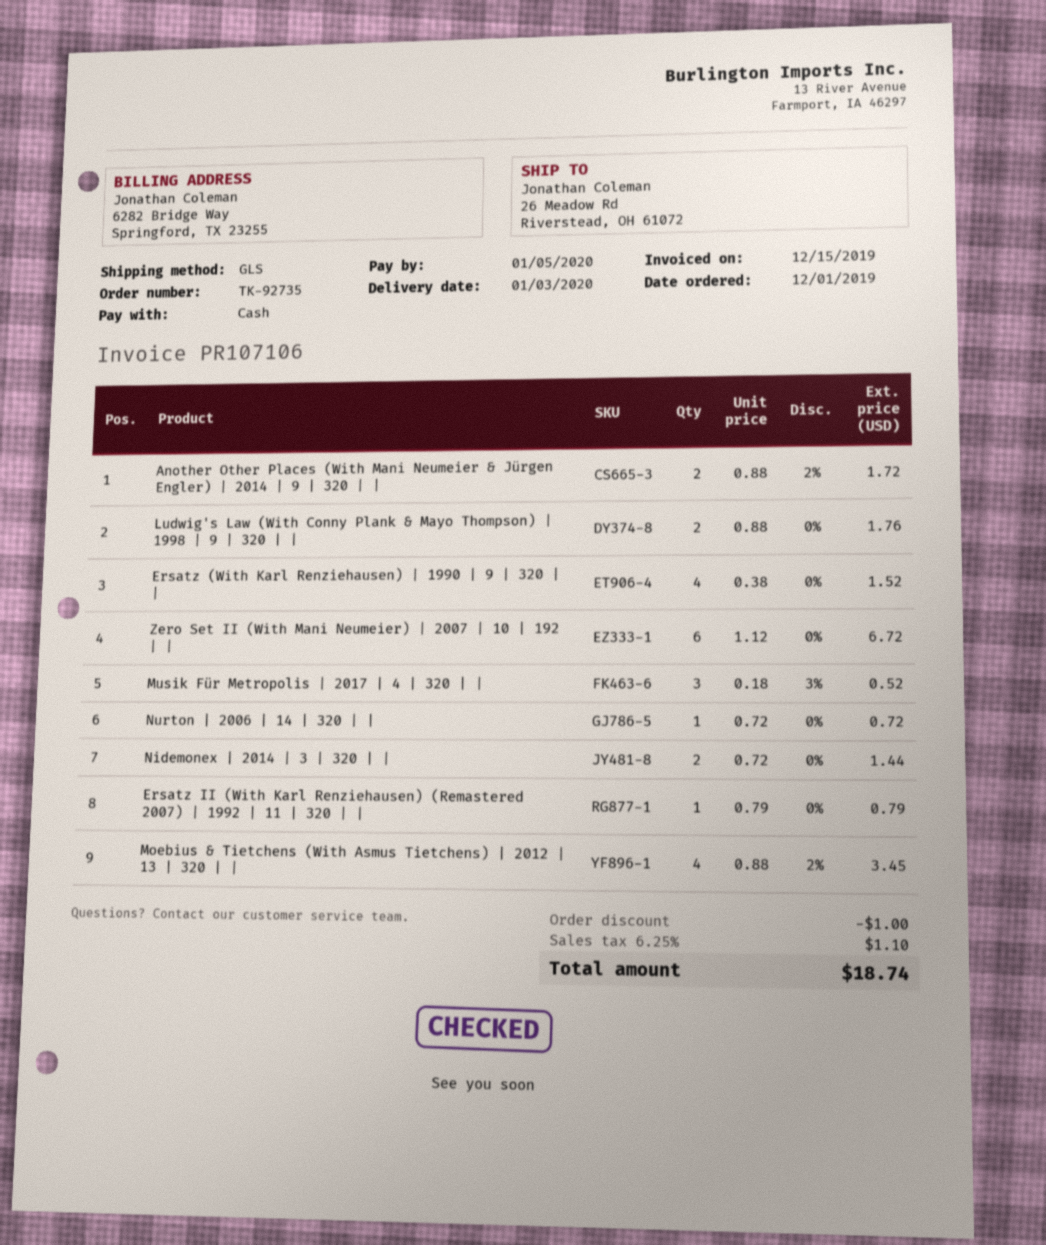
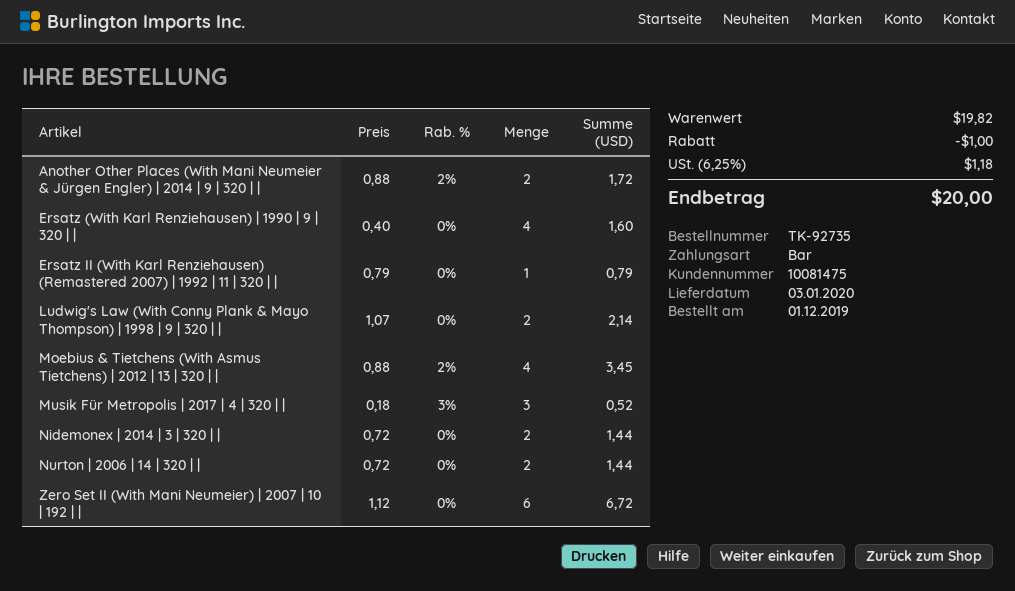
Ludwig's Law (With Conny Plank & Mayo Thompson) | 1998 | 9 | 320 | |: 2 x 0.88 = 1.76 -> 2 x 1.07 = 2.14
Ersatz (With Karl Renziehausen) | 1990 | 9 | 320 | |: 4 x 0.38 = 1.52 -> 4 x 0.40 = 1.60
Nurton | 2006 | 14 | 320 | |: 1 x 0.72 = 0.72 -> 2 x 0.72 = 1.44
tax: 6.25% = 1.10 -> 6.25% = 1.18
total: 18.74 -> 20.00

